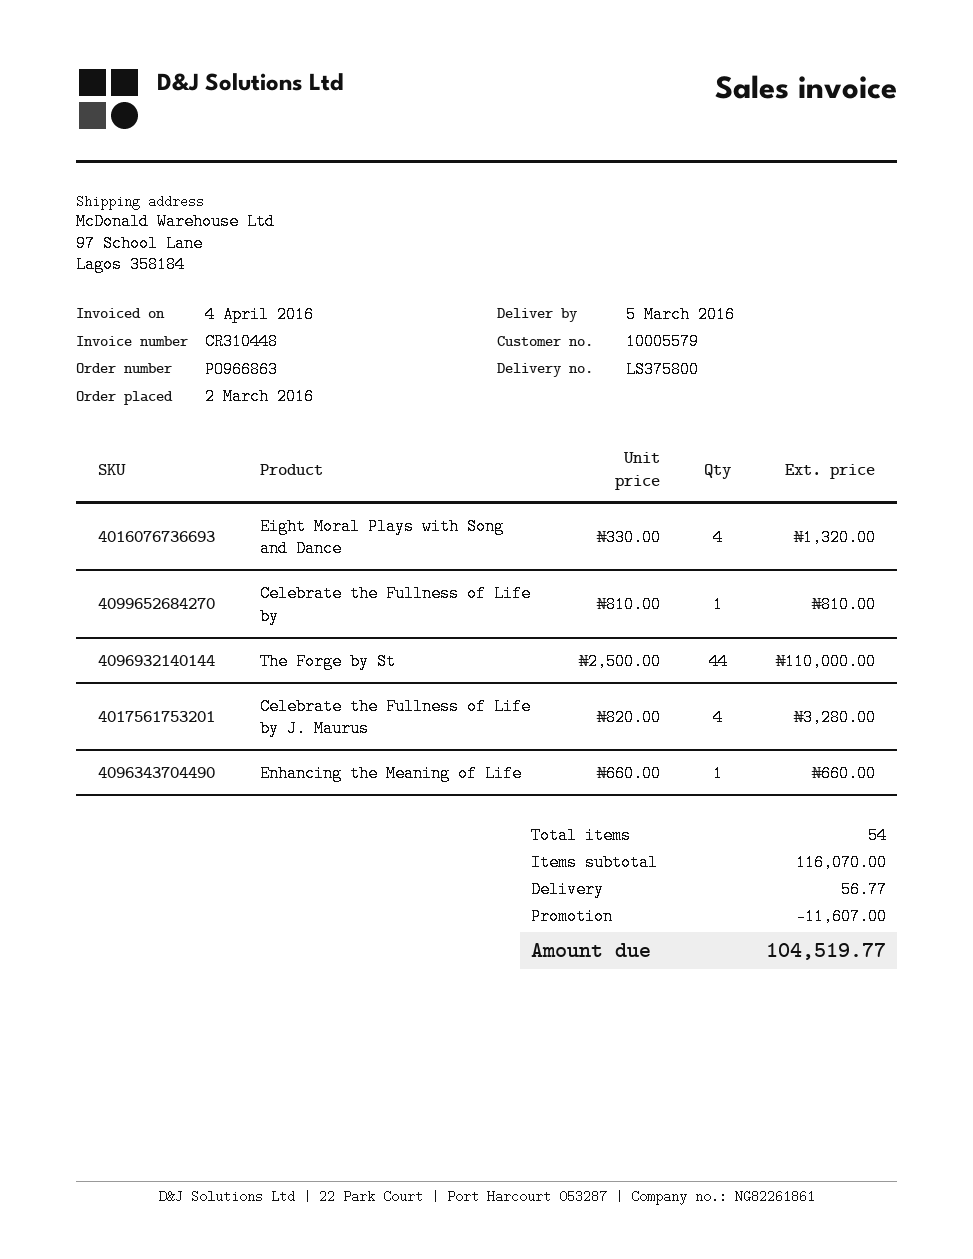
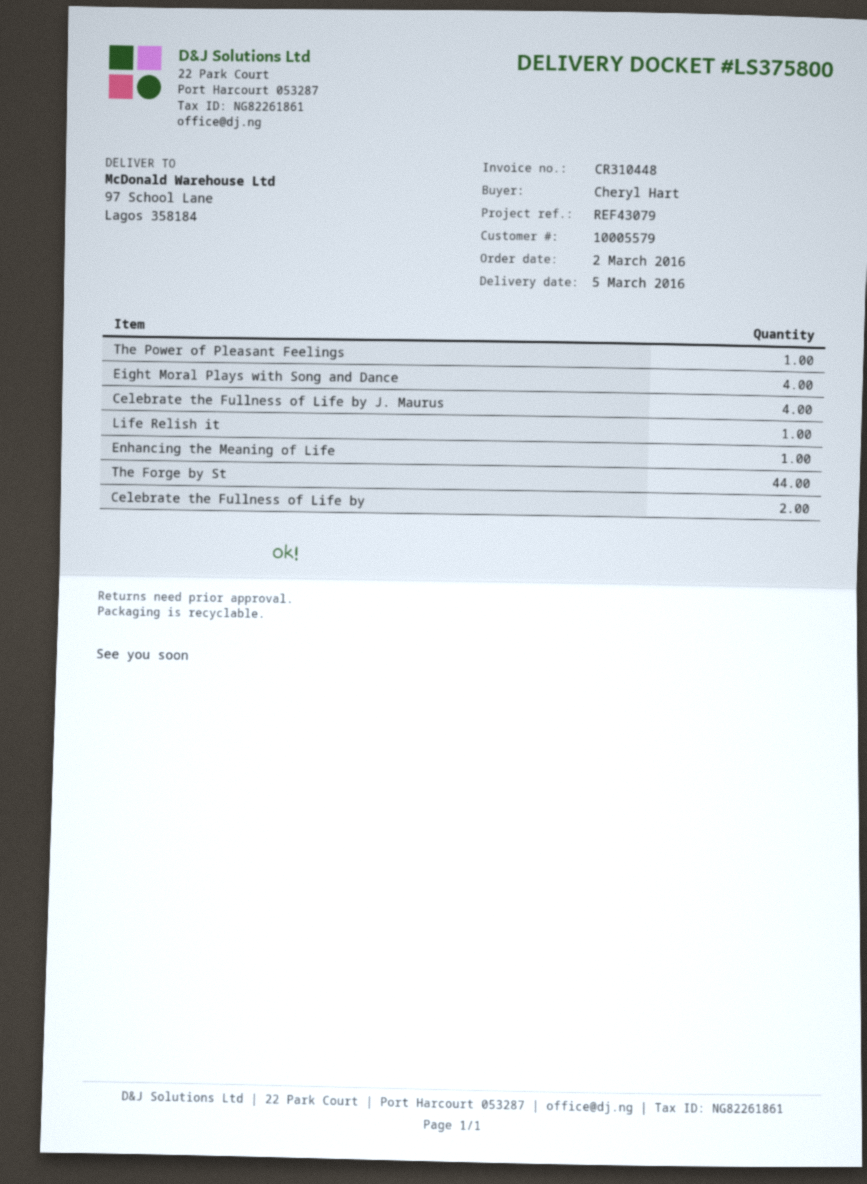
Celebrate the Fullness of Life by: 1 -> 2
The Power of Pleasant Feelings: none -> 1
Life Relish it: none -> 1

